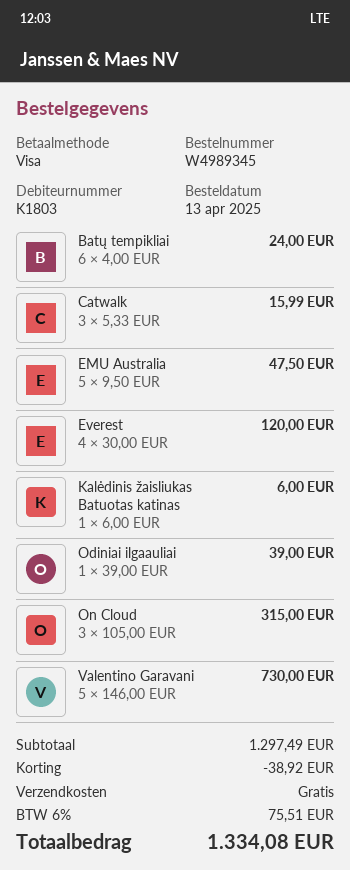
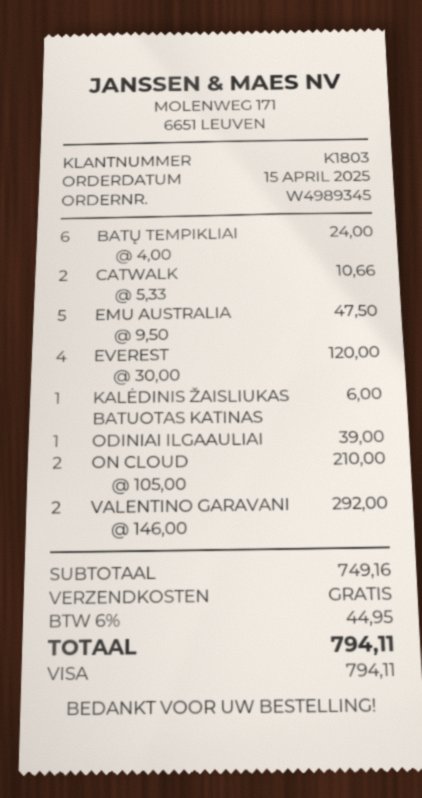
order date: 2025-04-13 -> 2025-04-15
Catwalk: 3 x 5.33 = 15.99 -> 2 x 5.33 = 10.66
On Cloud: 3 x 105.00 = 315.00 -> 2 x 105.00 = 210.00
Valentino Garavani: 5 x 146.00 = 730.00 -> 2 x 146.00 = 292.00
subtotal: 1297.49 -> 749.16
discount: 38.92 -> none
tax: 6% = 75.51 -> 6% = 44.95
total: 1334.08 -> 794.11

